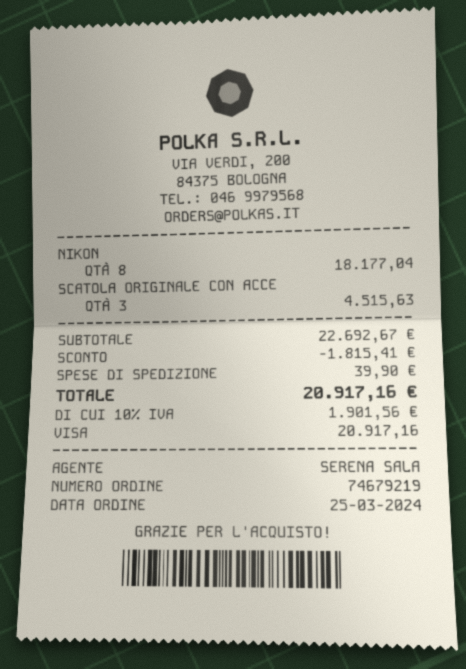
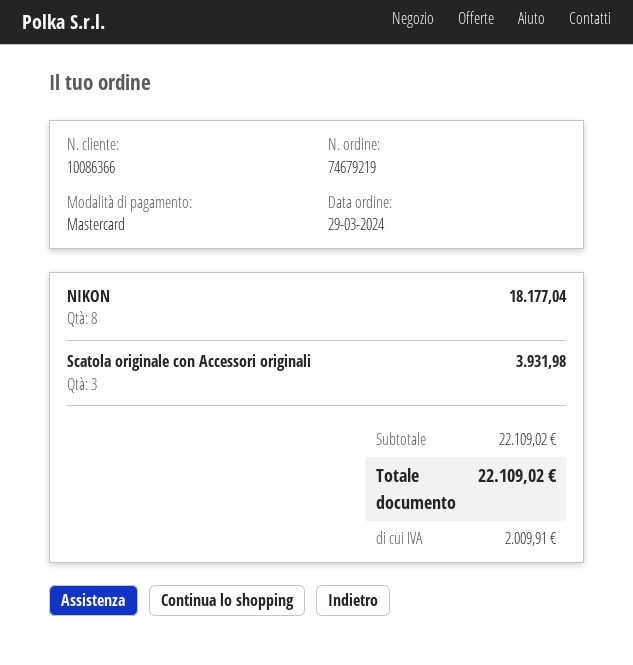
order date: 2024-03-25 -> 2024-03-29
payment method: Visa -> Mastercard
SCATOLA ORIGINALE CON ACCE: 3 for 4515.63 -> 3 for 3931.98
subtotal: 22692.67 -> 22109.02
discount: 1815.41 -> none
shipping: 39.90 -> none
tax: 1901.56 -> 2009.91
total: 20917.16 -> 22109.02

